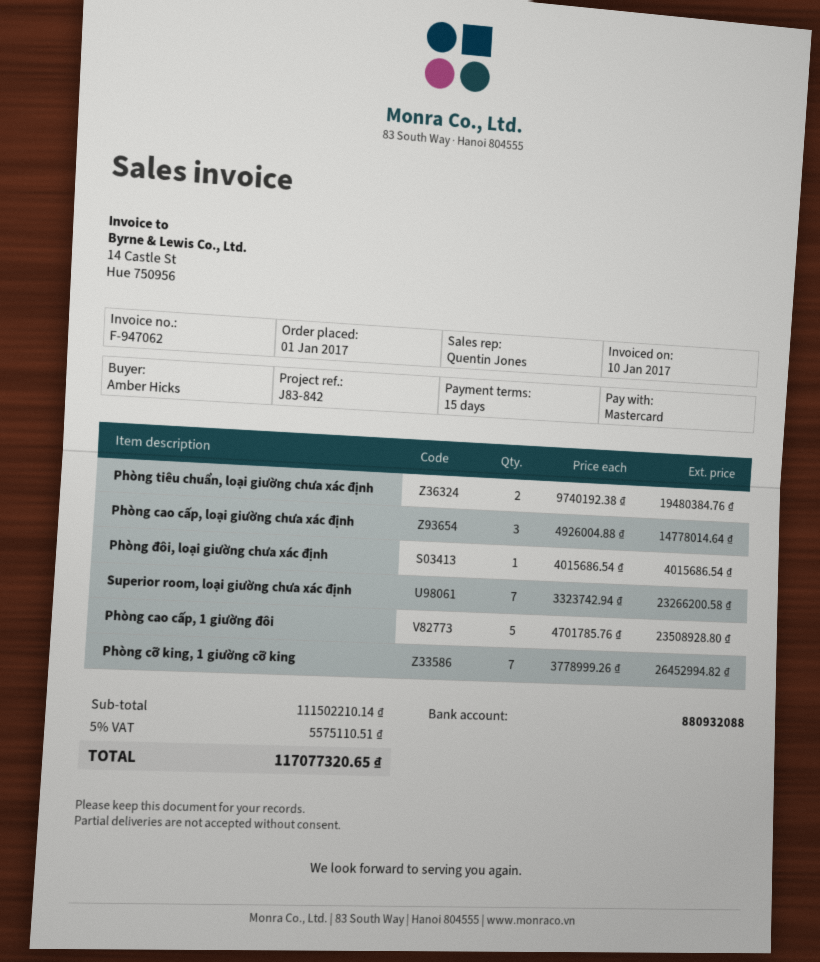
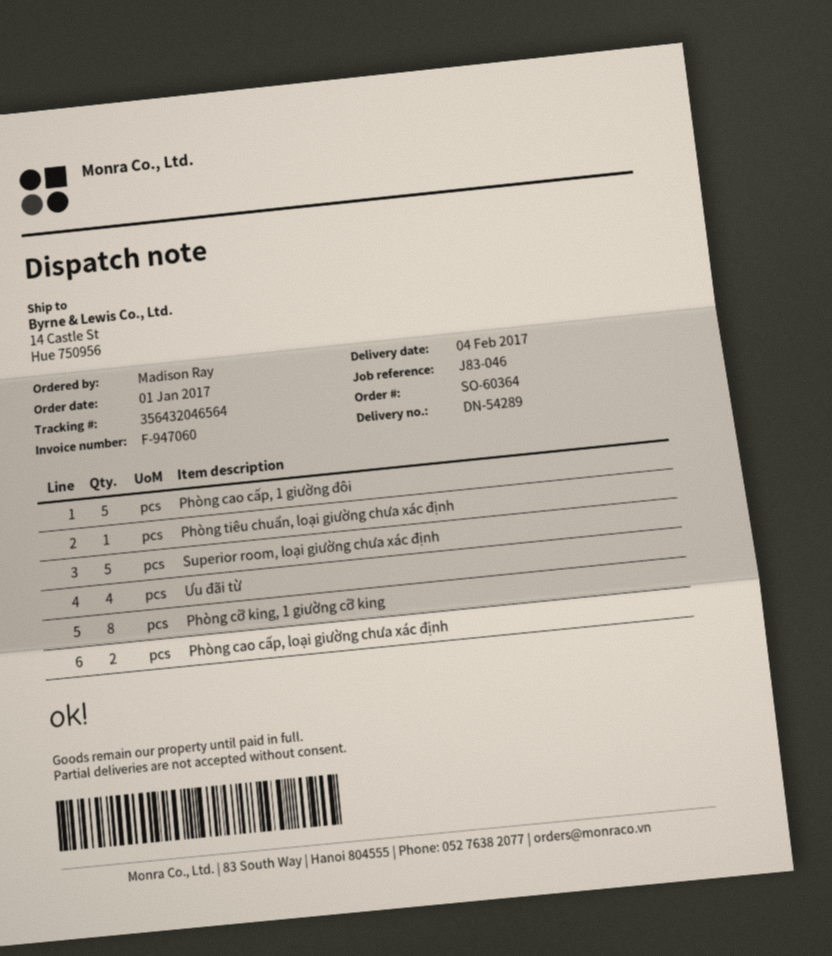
invoice number: F-947062 -> F-947060
reference: J83-842 -> J83-046
ordered by: Amber Hicks -> Madison Ray
Phòng tiêu chuẩn, loại giường chưa xác định: 2 -> 1
Phòng cao cấp, loại giường chưa xác định: 3 -> 2
Phòng đôi, loại giường chưa xác định: 1 -> none
Superior room, loại giường chưa xác định: 7 -> 5
Phòng cỡ king, 1 giường cỡ king: 7 -> 8
Ưu đãi từ: none -> 4

